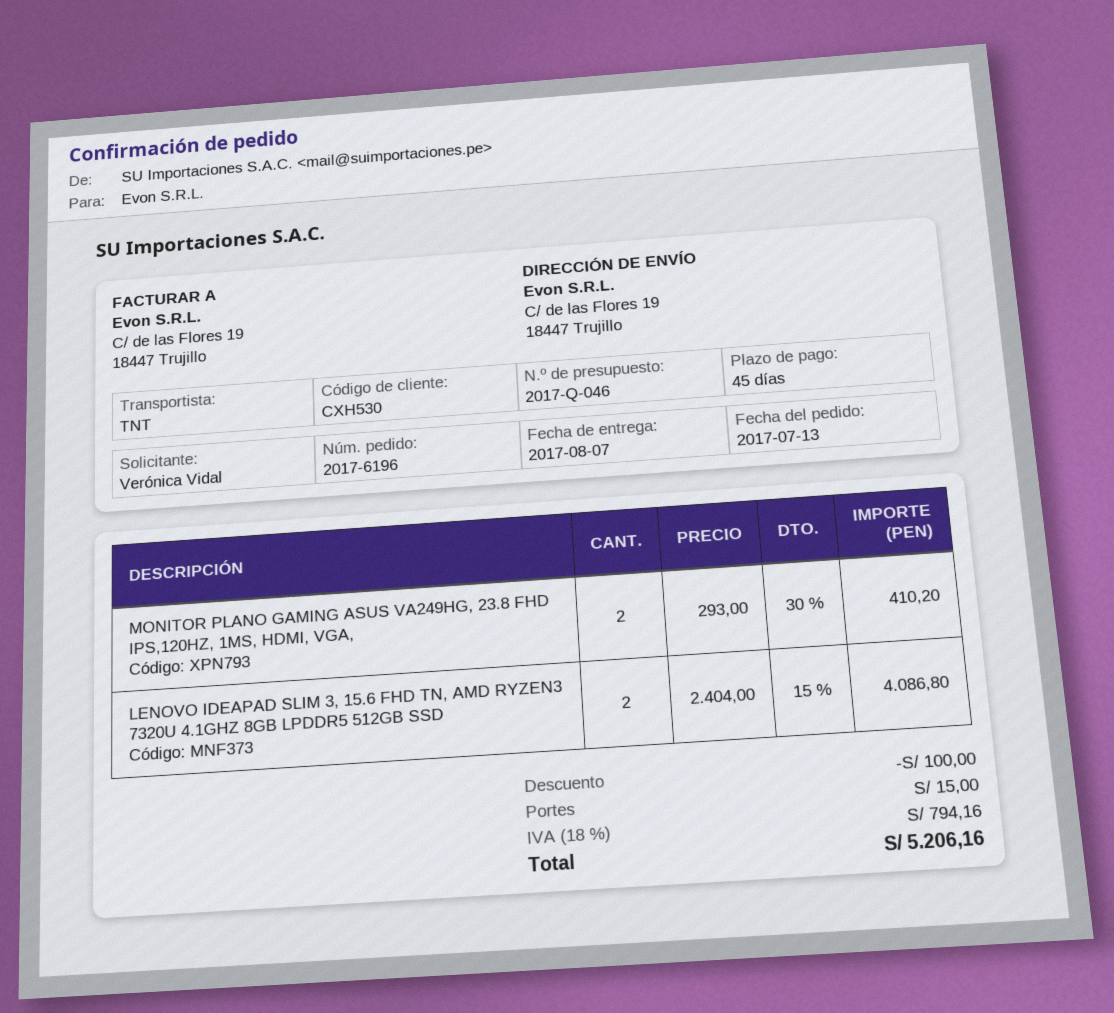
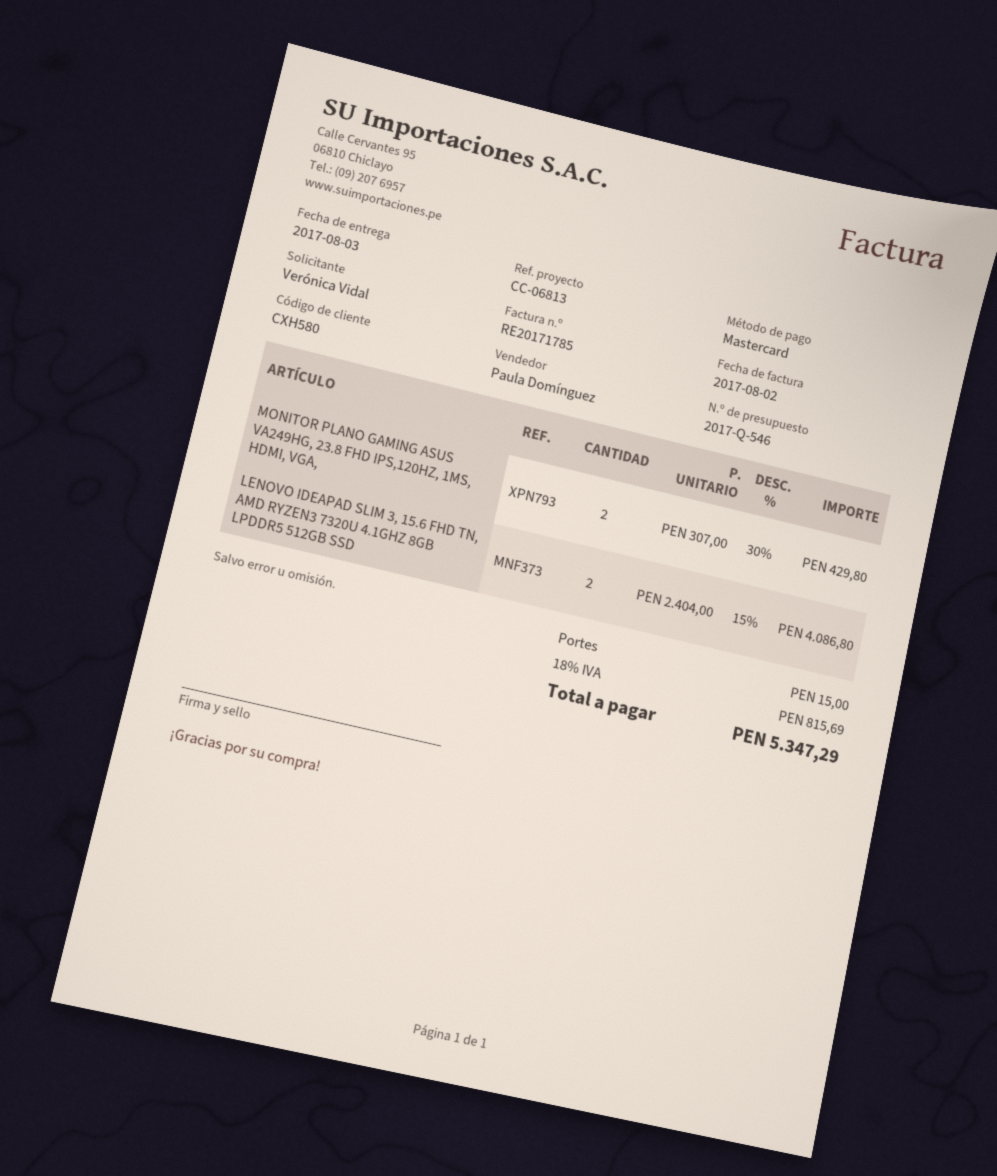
quote number: 2017-Q-046 -> 2017-Q-546
delivery date: 2017-08-07 -> 2017-08-03
customer number: CXH530 -> CXH580
MONITOR PLANO GAMING ASUS VA249HG, 23.8 FHD IPS,120HZ, 1MS, HDMI, VGA,: 2 x 293.00 - 30% = 410.20 -> 2 x 307.00 - 30% = 429.80
discount: 100.00 -> none
tax: 18% = 794.16 -> 18% = 815.69
total: 5206.16 -> 5347.29

